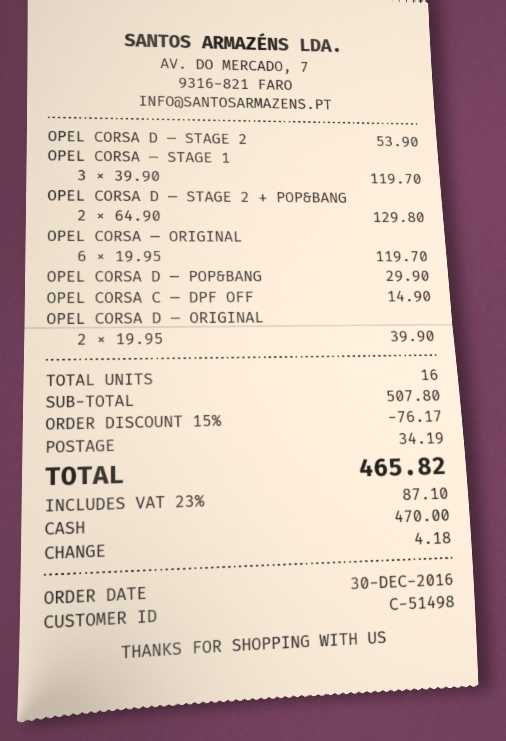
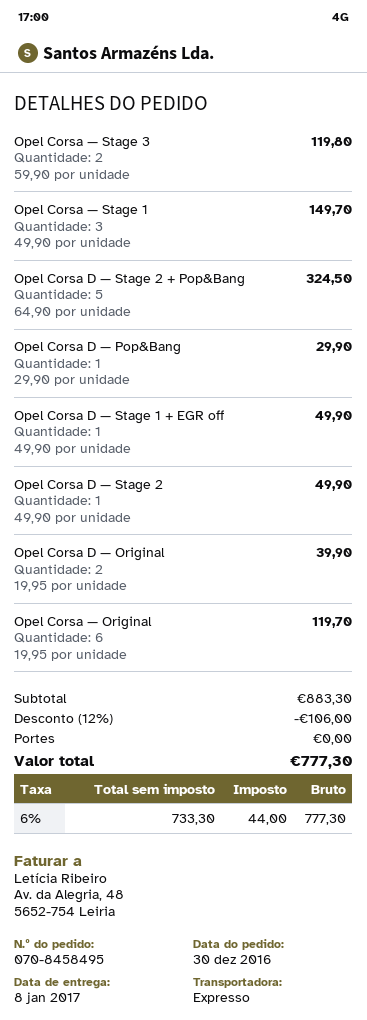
OPEL CORSA D — STAGE 2: 1 x 53.90 = 53.90 -> 1 x 49.90 = 49.90
OPEL CORSA — STAGE 1: 3 x 39.90 = 119.70 -> 3 x 49.90 = 149.70
OPEL CORSA D — STAGE 2 + POP&BANG: 2 x 64.90 = 129.80 -> 5 x 64.90 = 324.50
OPEL CORSA C — DPF OFF: 1 x 14.90 = 14.90 -> none
Opel Corsa — Stage 3: none -> 2 x 59.90 = 119.80
Opel Corsa D — Stage 1 + EGR off: none -> 1 x 49.90 = 49.90
subtotal: 507.80 -> 883.30
discount: 15% = 76.17 -> 12% = 106.00
shipping: 34.19 -> 0.00
tax: 23% = 87.10 -> 6% = 44.00
total: 465.82 -> 777.30

